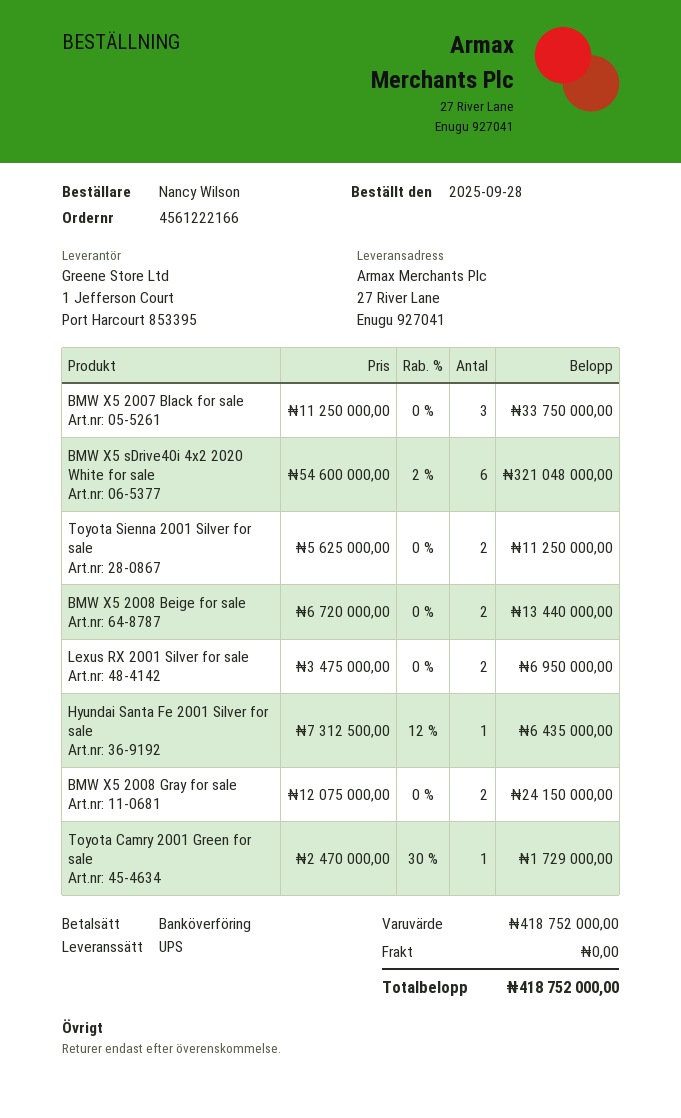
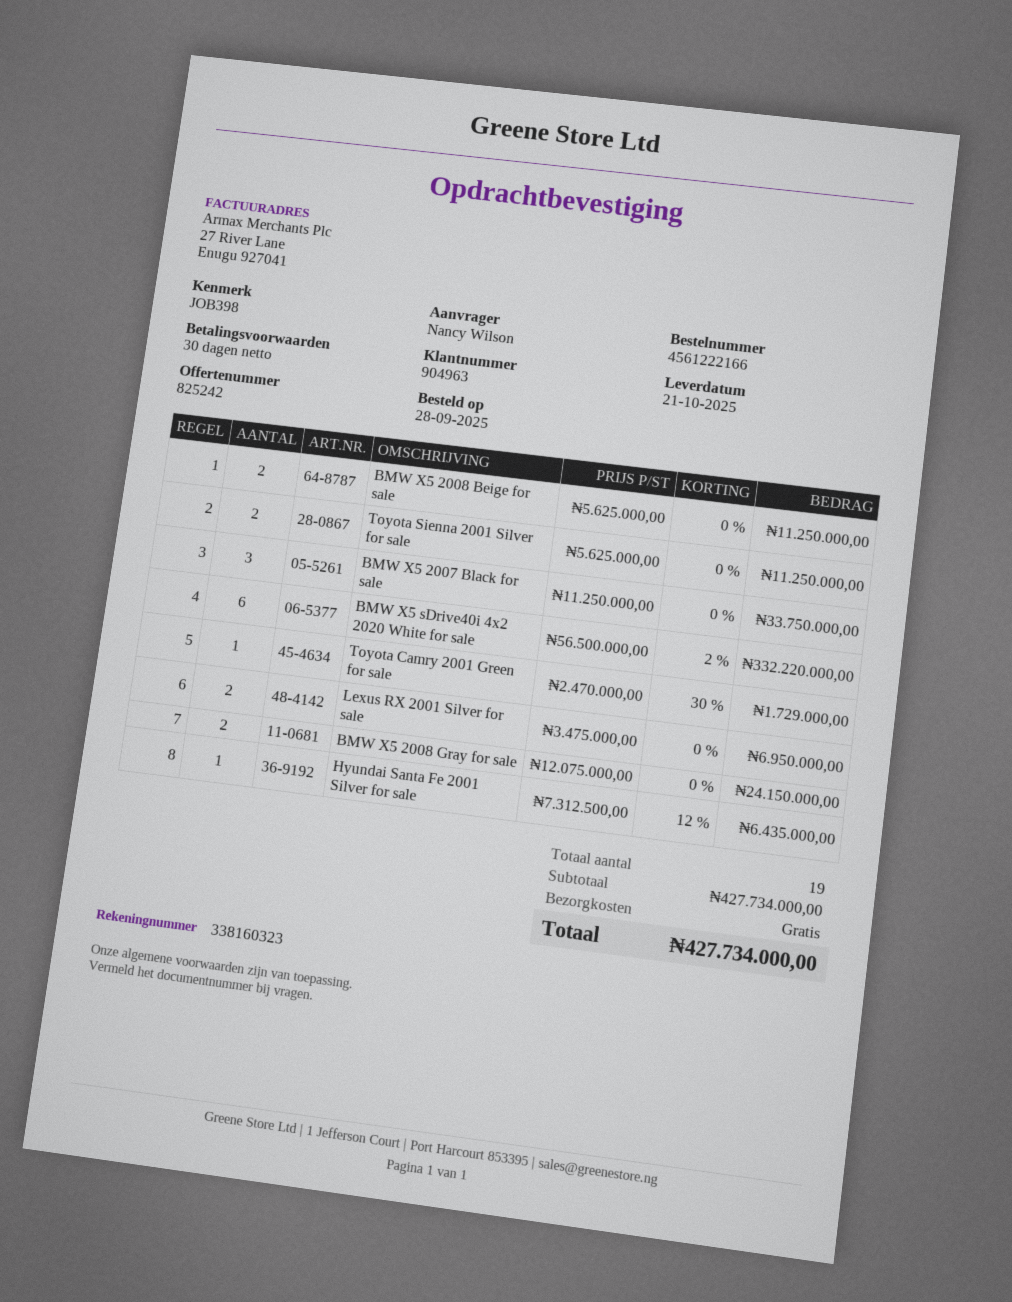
BMW X5 sDrive40i 4x2 2020 White for sale: 6 x 54600000.00 - 2% = 321048000.00 -> 6 x 56500000.00 - 2% = 332220000.00
BMW X5 2008 Beige for sale: 2 x 6720000.00 = 13440000.00 -> 2 x 5625000.00 = 11250000.00
subtotal: 418752000.00 -> 427734000.00
total: 418752000.00 -> 427734000.00

